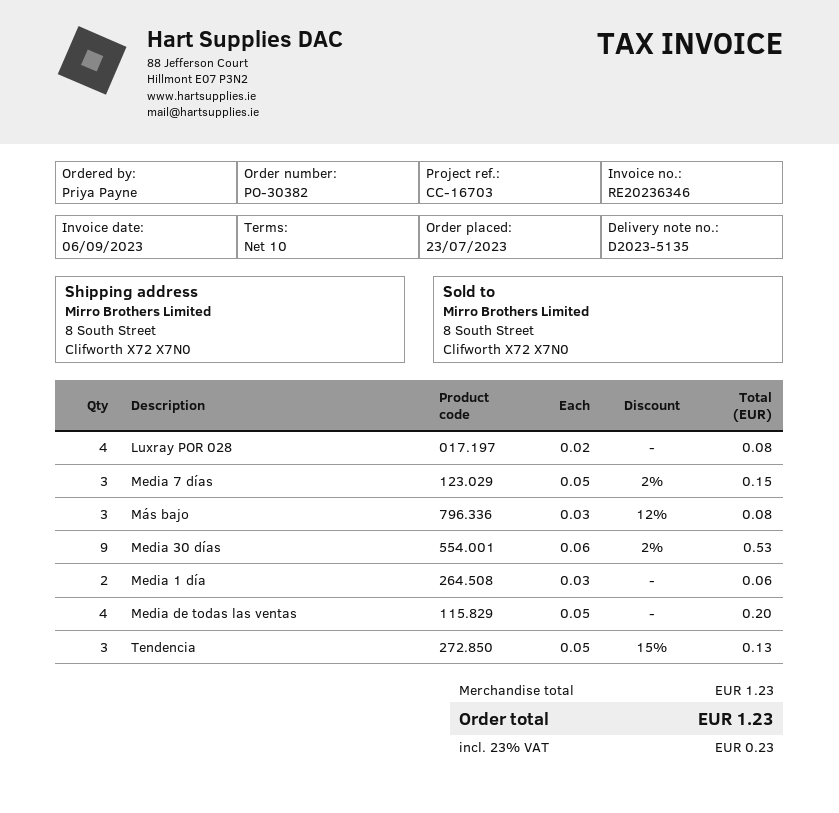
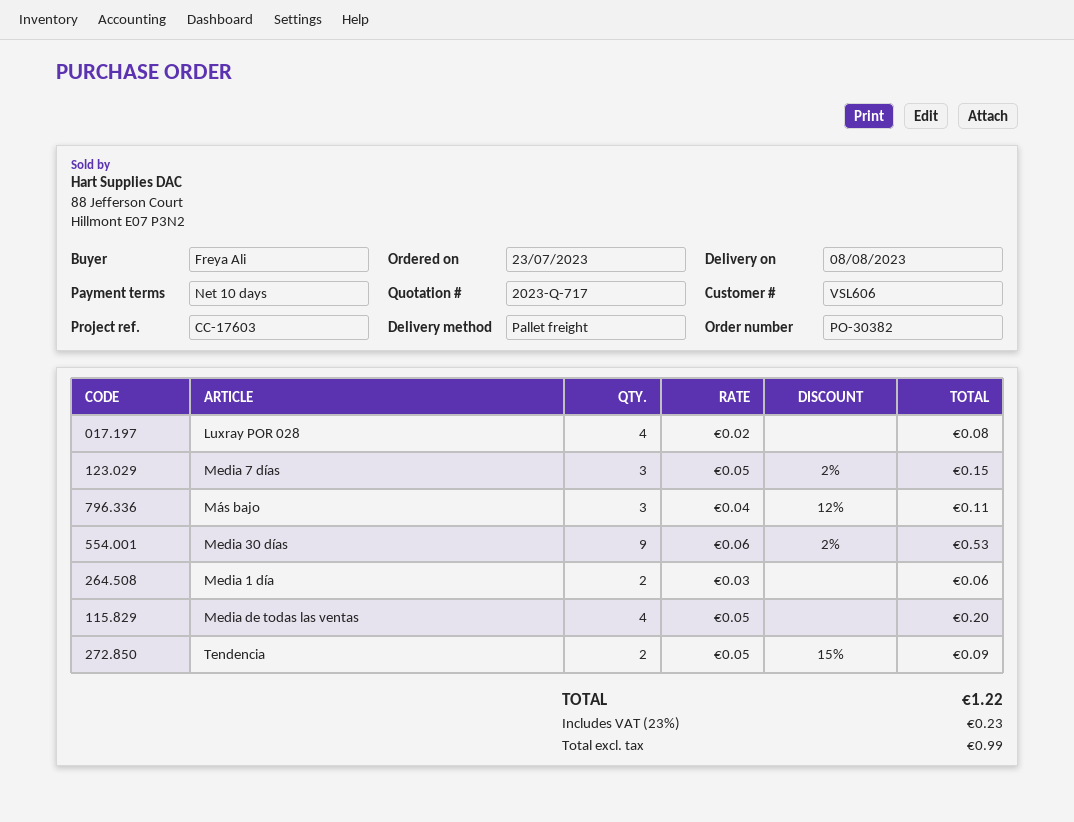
reference: CC-16703 -> CC-17603
ordered by: Priya Payne -> Freya Ali
Más bajo: 3 x 0.03 - 12% = 0.08 -> 3 x 0.04 - 12% = 0.11
Tendencia: 3 x 0.05 - 15% = 0.13 -> 2 x 0.05 - 15% = 0.09
total: 1.23 -> 1.22

